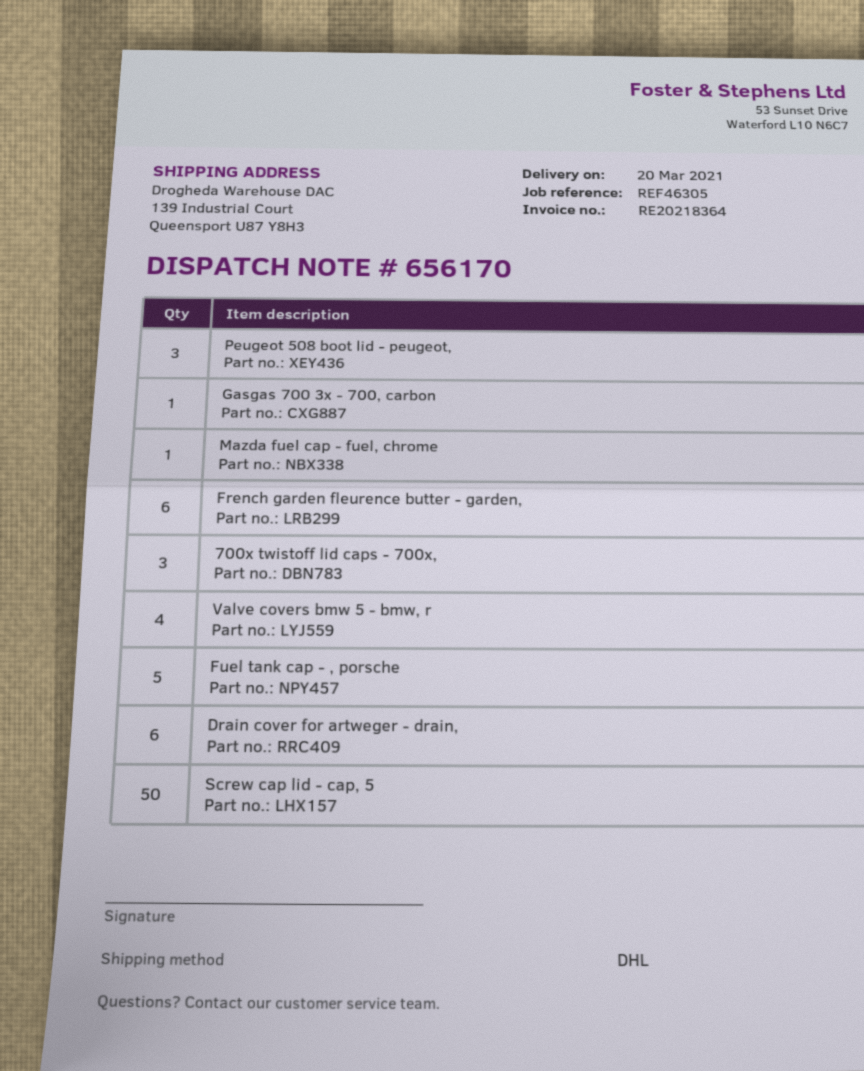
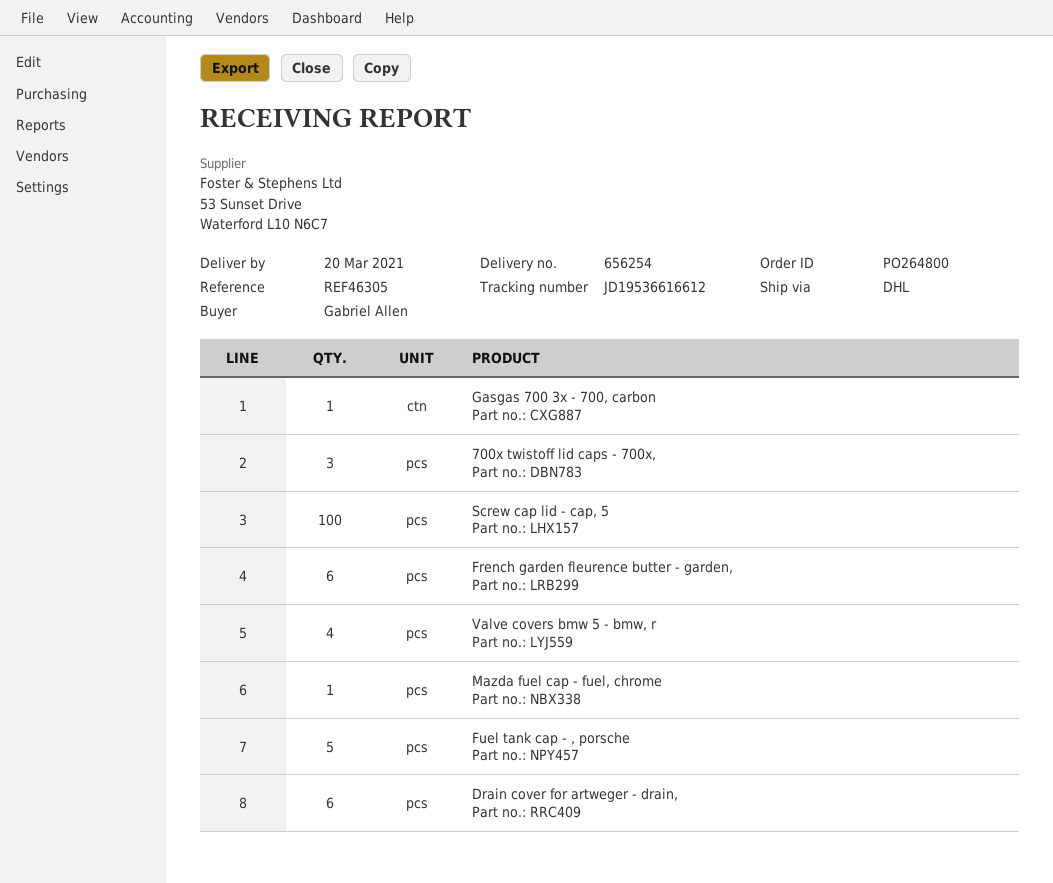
delivery note number: 656170 -> 656254
Peugeot 508 boot lid - peugeot,: 3 -> none
Screw cap lid - cap, 5: 50 -> 100

